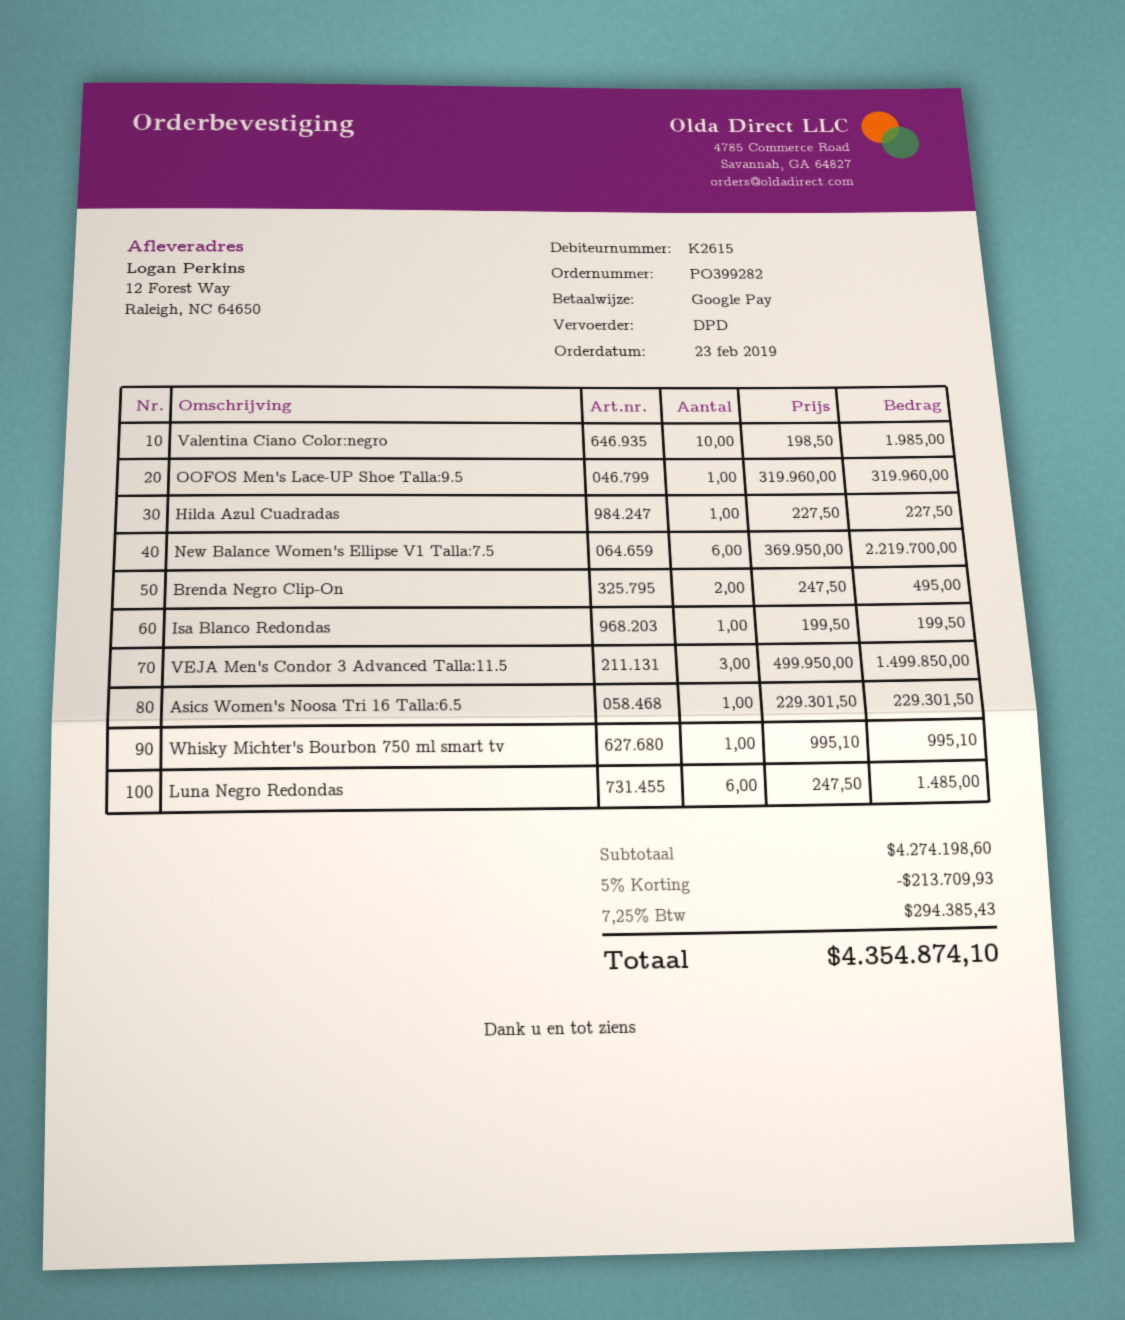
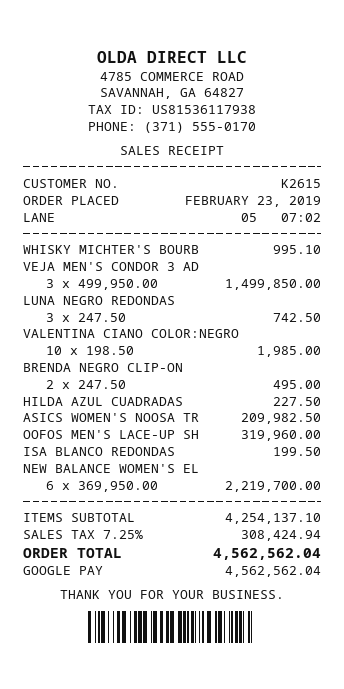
Asics Women's Noosa Tri 16 Talla:6.5: 1 x 229301.50 = 229301.50 -> 1 x 209982.50 = 209982.50
Luna Negro Redondas: 6 x 247.50 = 1485.00 -> 3 x 247.50 = 742.50
subtotal: 4274198.60 -> 4254137.10
discount: 5% = 213709.93 -> none
tax: 7.25% = 294385.43 -> 7.25% = 308424.94
total: 4354874.10 -> 4562562.04

